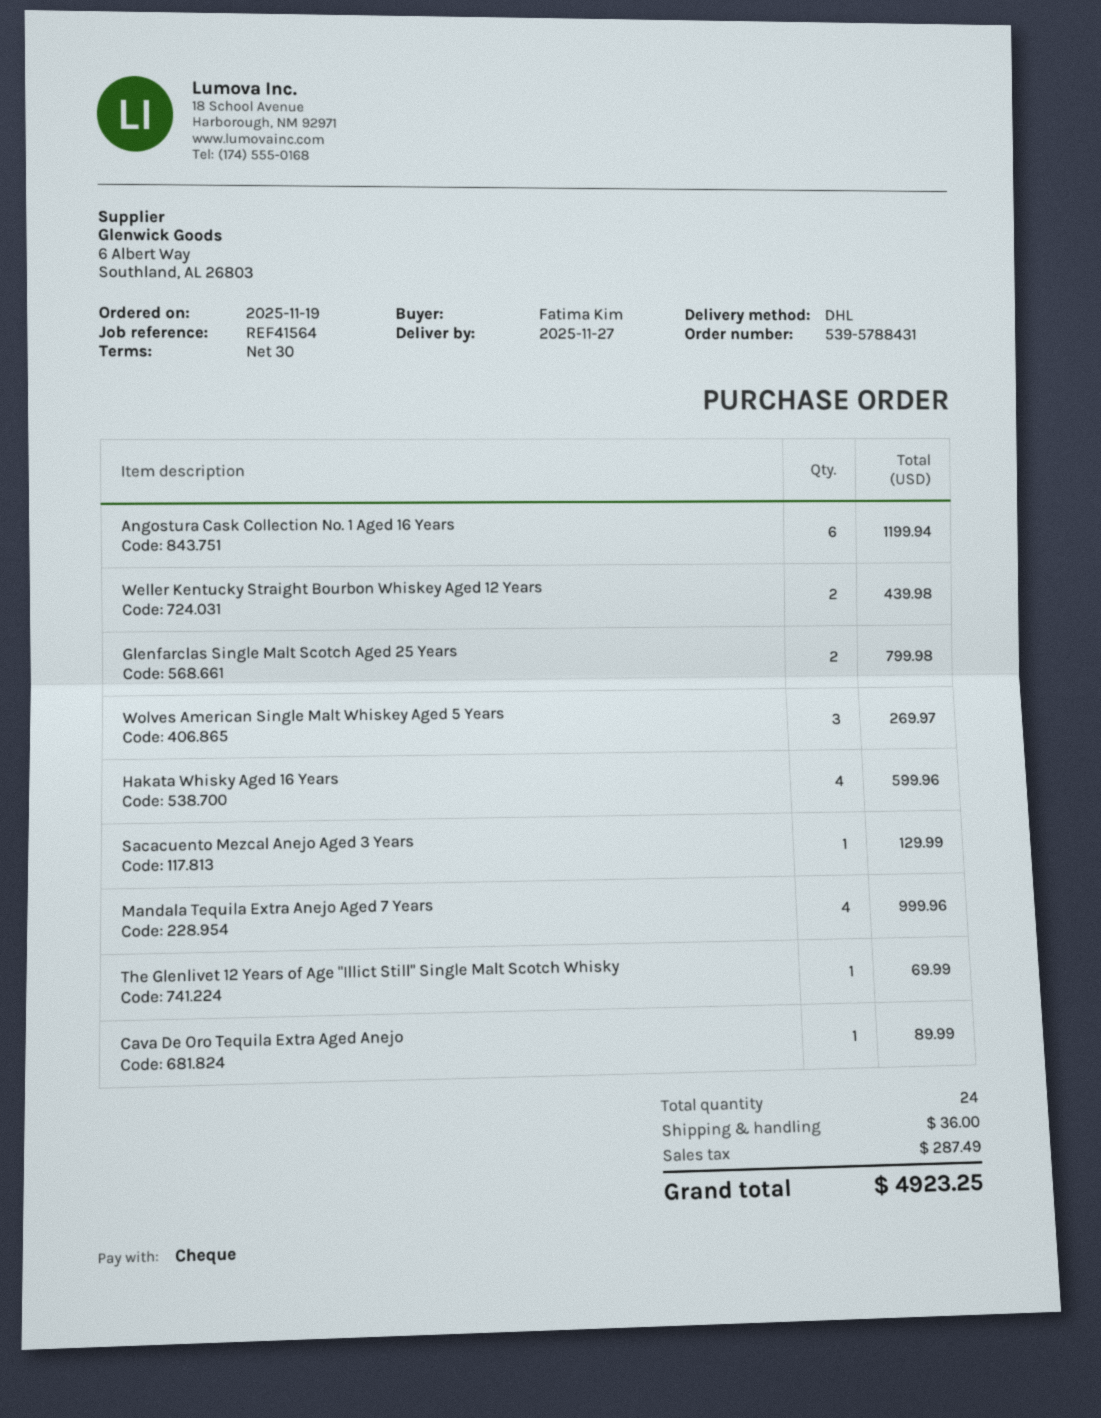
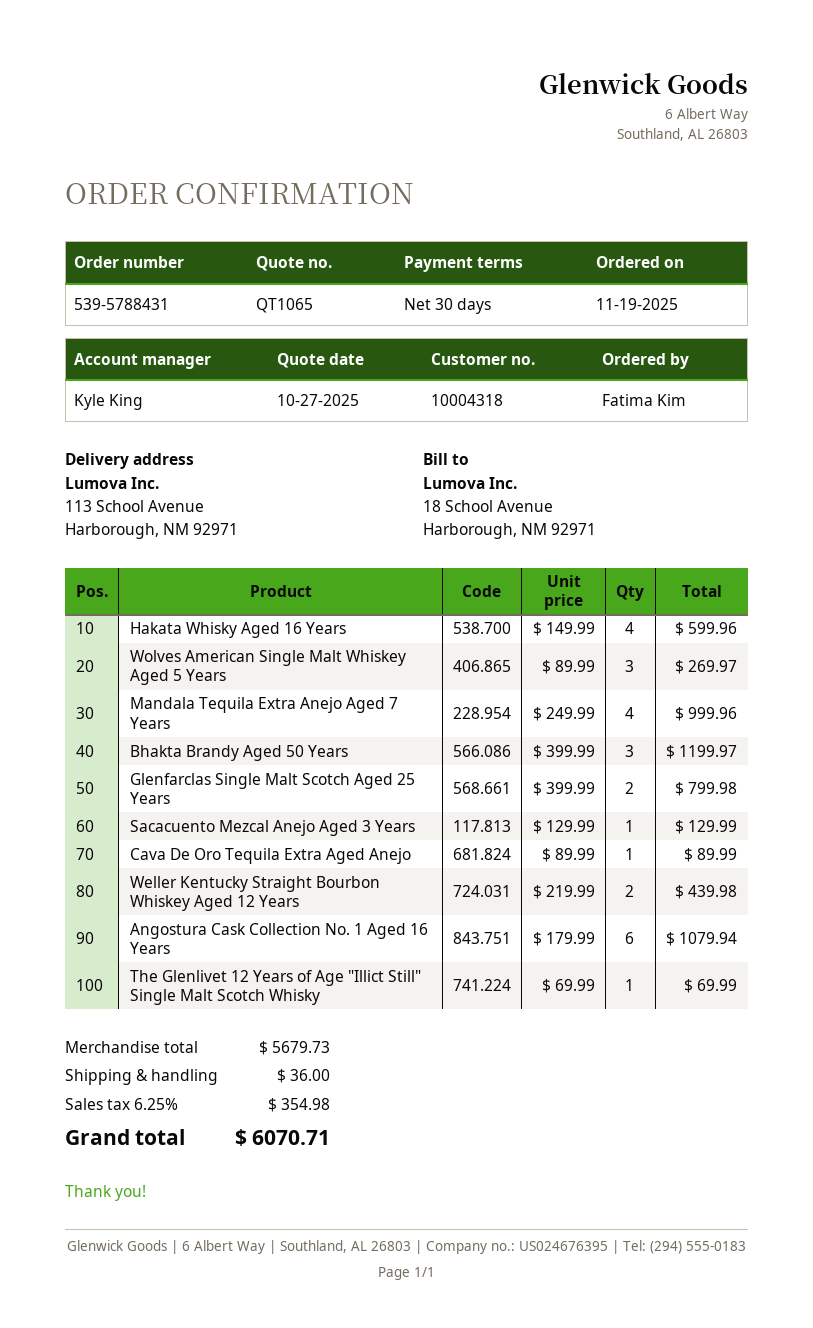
Angostura Cask Collection No. 1 Aged 16 Years: 6 for 1199.94 -> 6 for 1079.94
Bhakta Brandy Aged 50 Years: none -> 3 for 1199.97
tax: 287.49 -> 354.98
total: 4923.25 -> 6070.71

